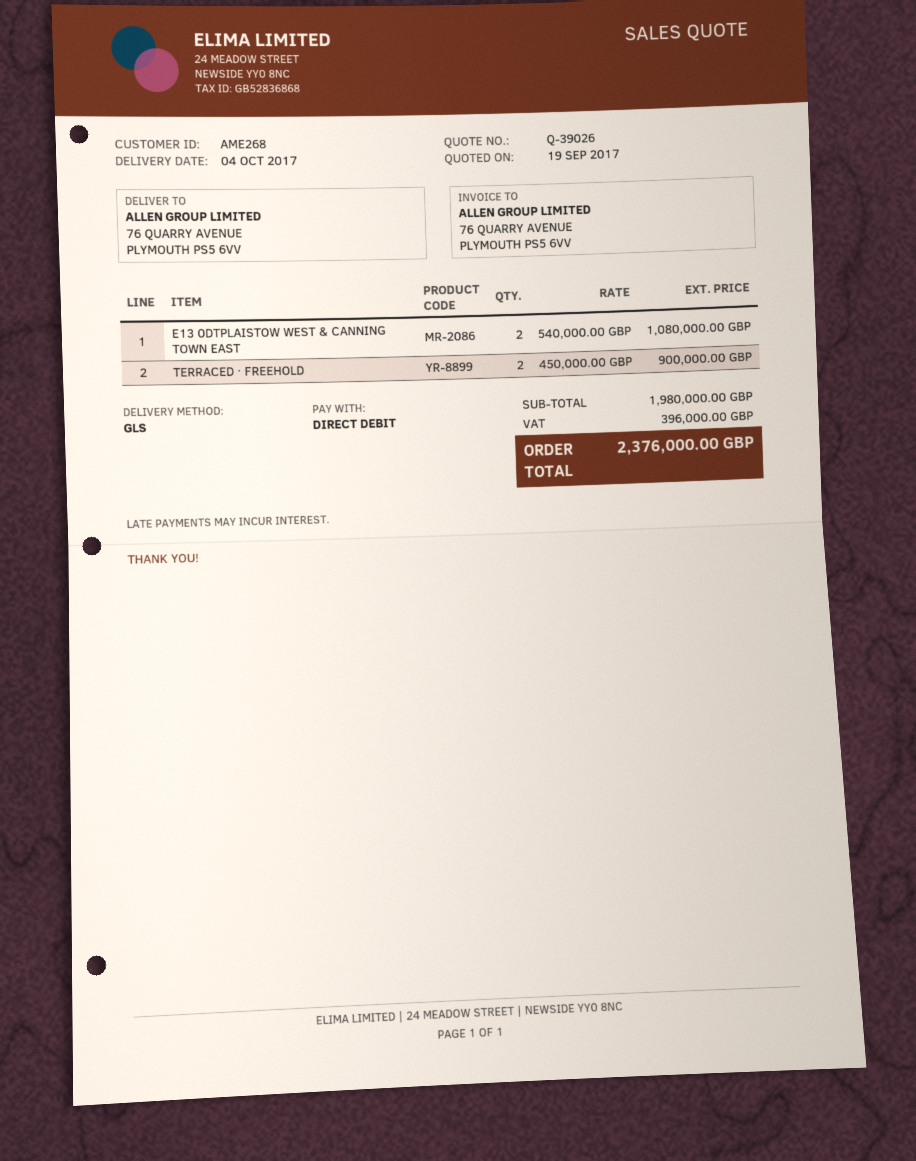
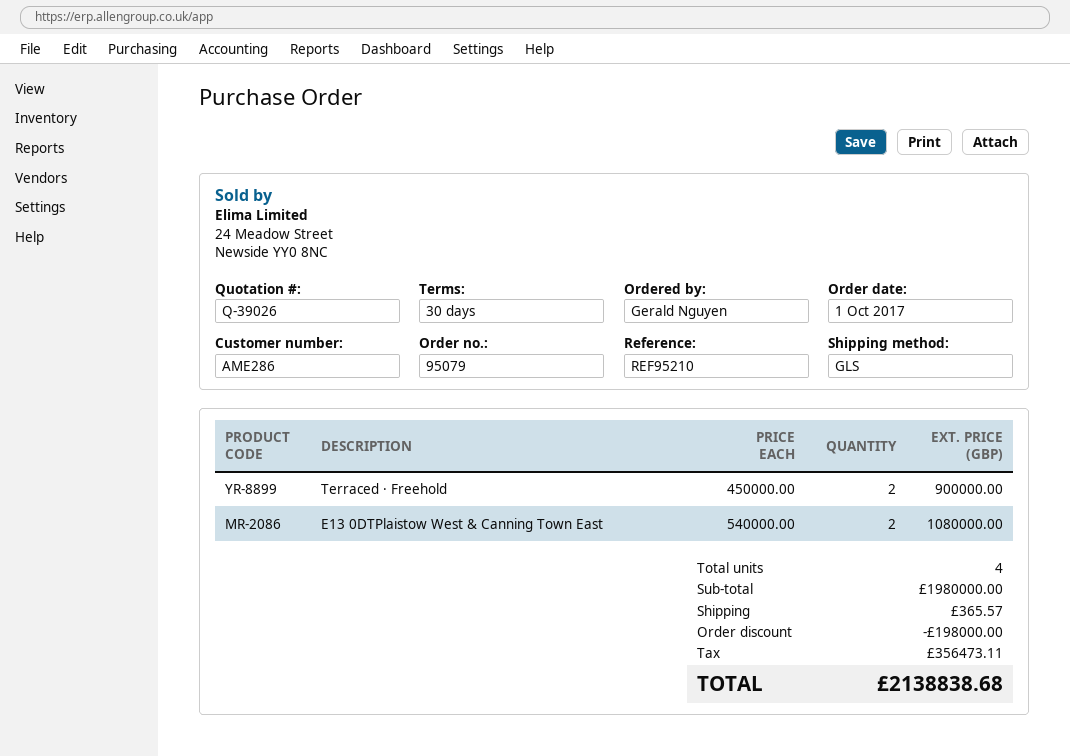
customer number: AME268 -> AME286
discount: none -> 198000.00
shipping: none -> 365.57
tax: 396000.00 -> 356473.11
total: 2376000.00 -> 2138838.68

